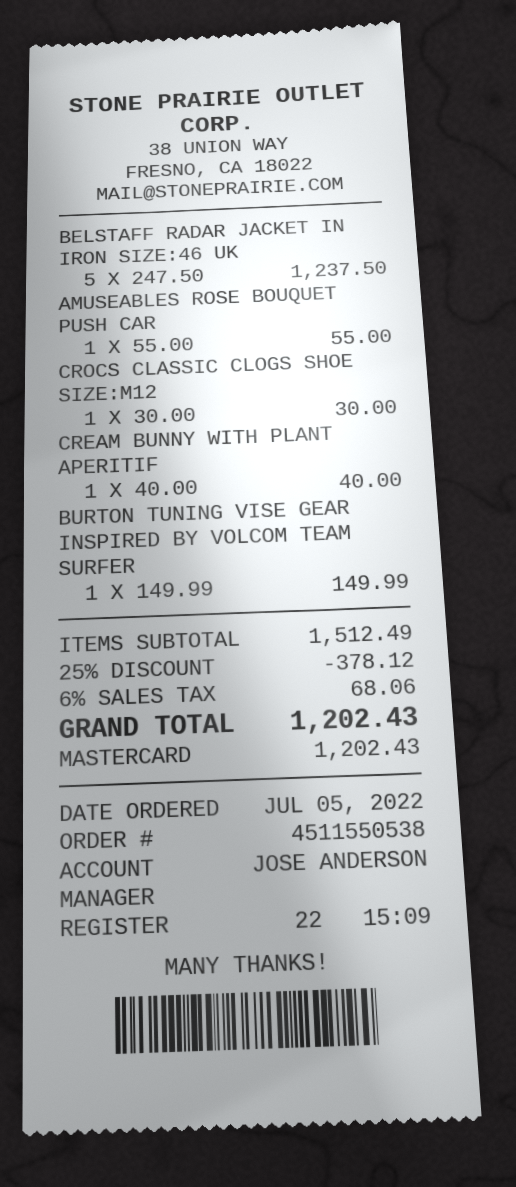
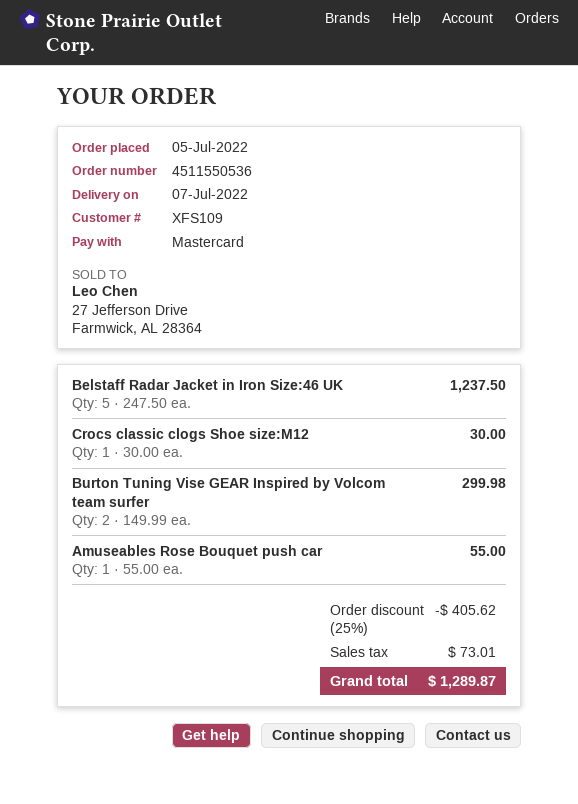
order number: 4511550538 -> 4511550536
CREAM BUNNY WITH PLANT APERITIF: 1 x 40.00 = 40.00 -> none
BURTON TUNING VISE GEAR INSPIRED BY VOLCOM TEAM SURFER: 1 x 149.99 = 149.99 -> 2 x 149.99 = 299.98
discount: 25% = 378.12 -> 25% = 405.62
tax: 68.06 -> 73.01
total: 1202.43 -> 1289.87

